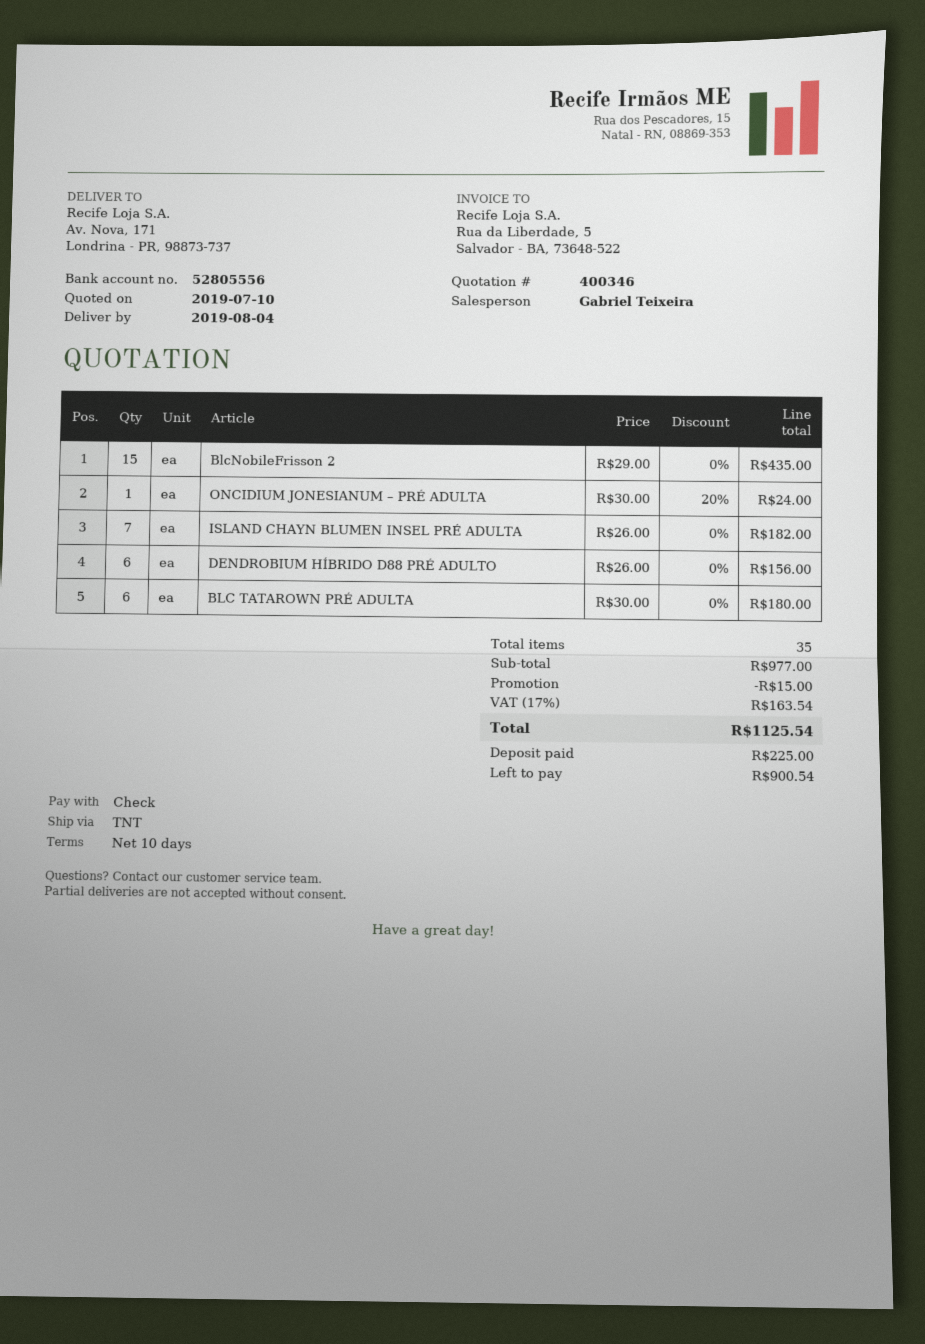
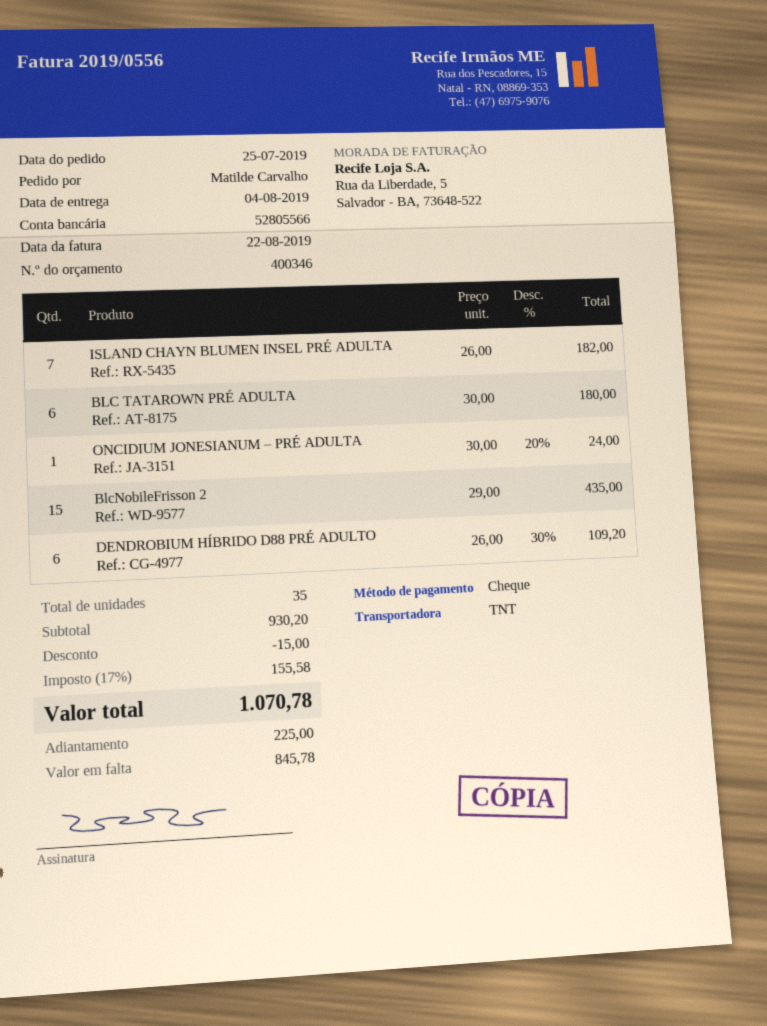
bank account: 52805556 -> 52805566
DENDROBIUM HÍBRIDO D88 PRÉ ADULTO: 6 x 26.00 = 156.00 -> 6 x 26.00 - 30% = 109.20
subtotal: 977.00 -> 930.20
tax: 17% = 163.54 -> 17% = 155.58
total: 1125.54 -> 1070.78
balance: 900.54 -> 845.78

